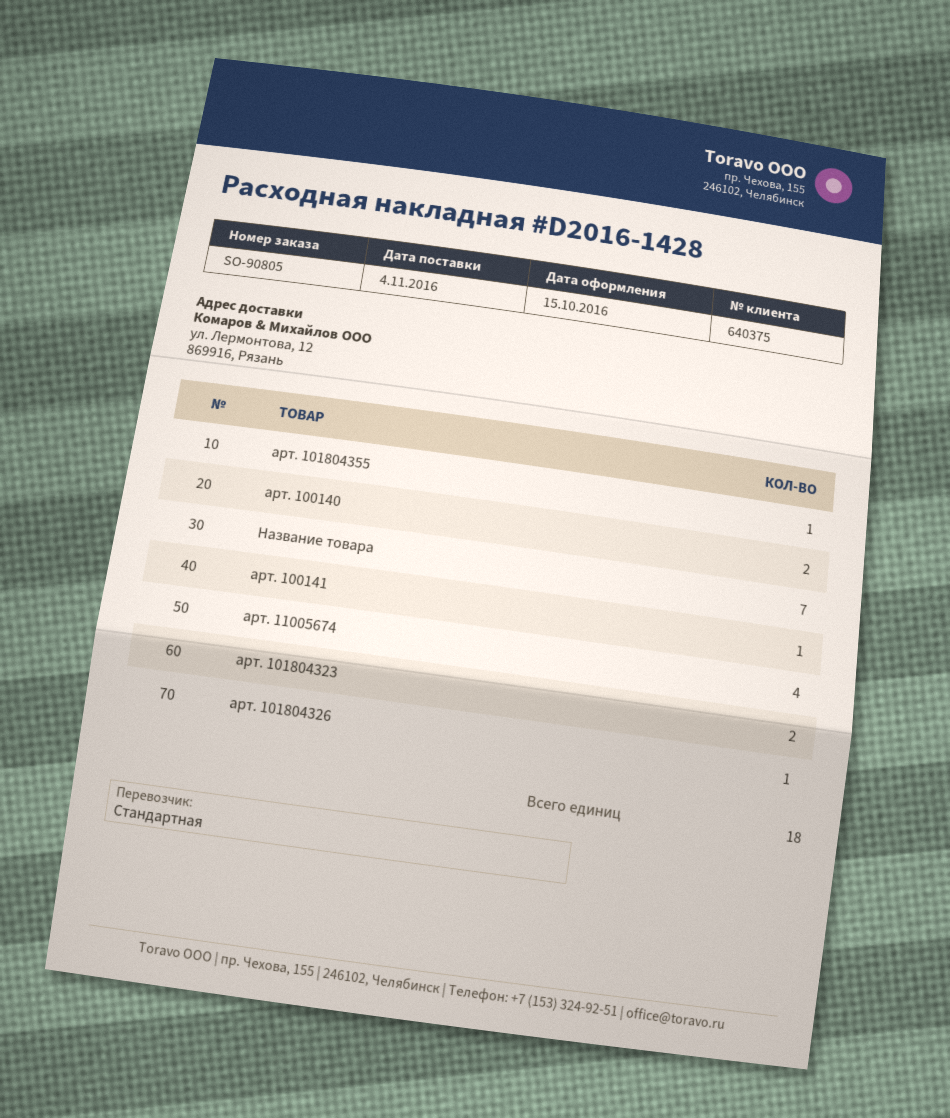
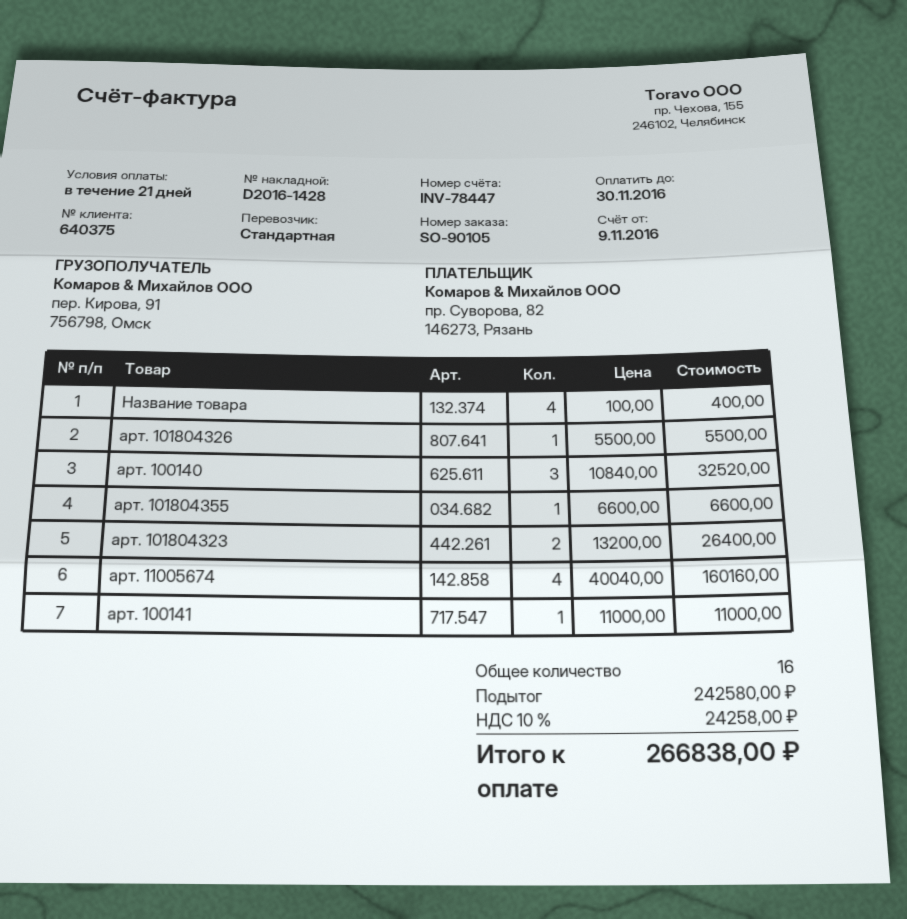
order number: SO-90805 -> SO-90105
ship to: ул. Лермонтова, 12, 869916, Рязань -> пер. Кирова, 91, 756798, Омск
арт. 100140: 2 -> 3
Название товара: 7 -> 4
total quantity: 18 -> 16

